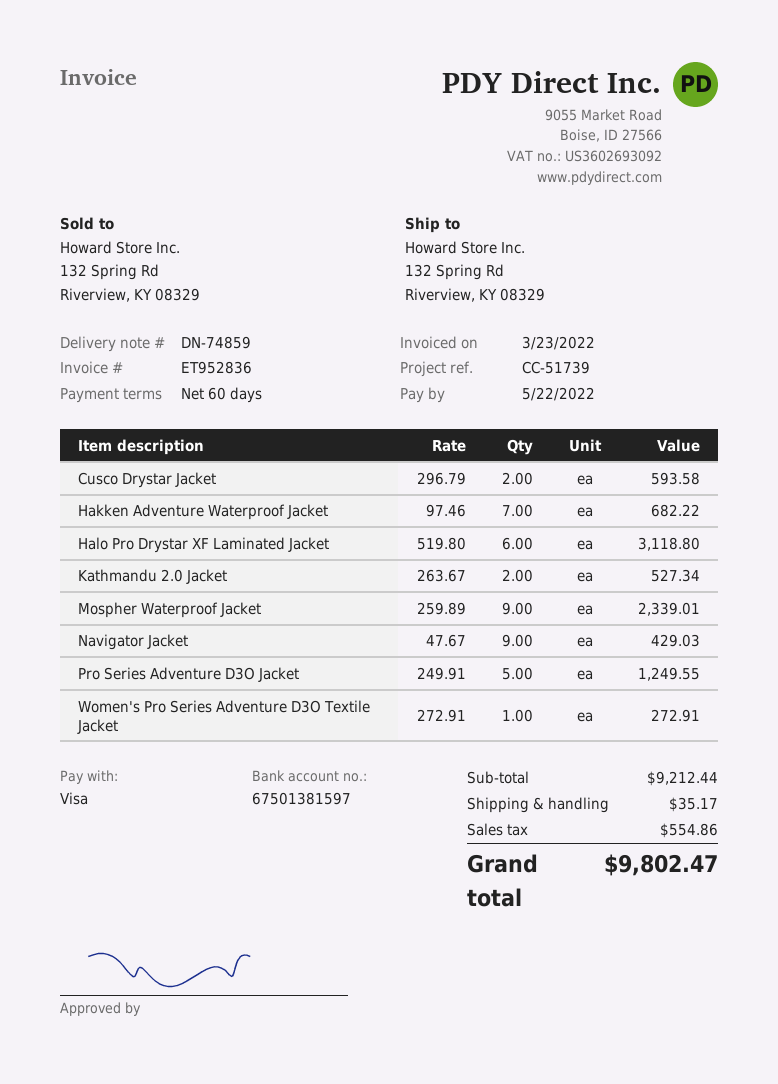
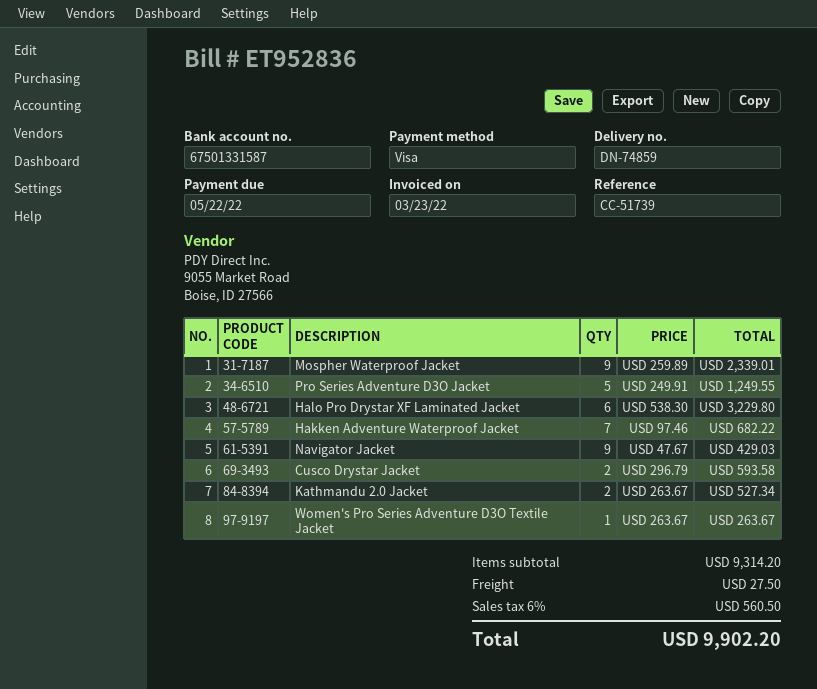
bank account: 67501381597 -> 67501331587
Halo Pro Drystar XF Laminated Jacket: 6 x 519.80 = 3118.80 -> 6 x 538.30 = 3229.80
Women's Pro Series Adventure D3O Textile Jacket: 1 x 272.91 = 272.91 -> 1 x 263.67 = 263.67
subtotal: 9212.44 -> 9314.20
shipping: 35.17 -> 27.50
tax: 554.86 -> 560.50
total: 9802.47 -> 9902.20

